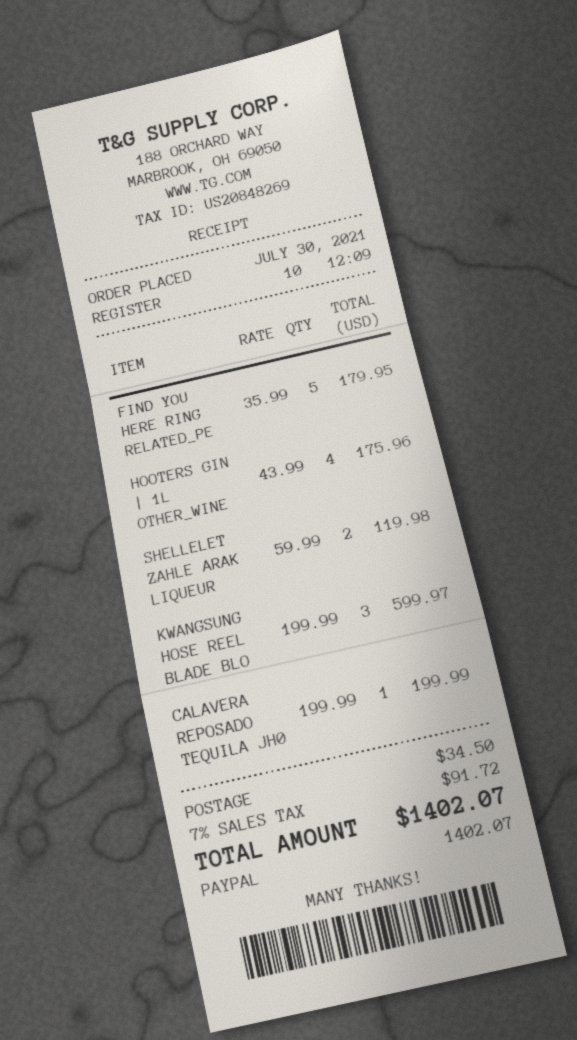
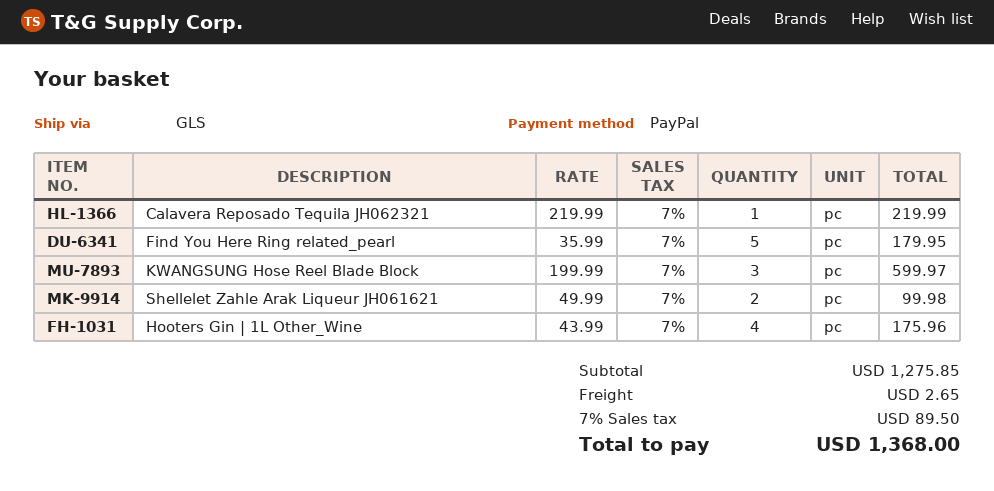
SHELLELET ZAHLE ARAK LIQUEUR: 2 x 59.99 = 119.98 -> 2 x 49.99 = 99.98
CALAVERA REPOSADO TEQUILA JH0: 1 x 199.99 = 199.99 -> 1 x 219.99 = 219.99
shipping: 34.50 -> 2.65
tax: 7% = 91.72 -> 7% = 89.50
total: 1402.07 -> 1368.00

